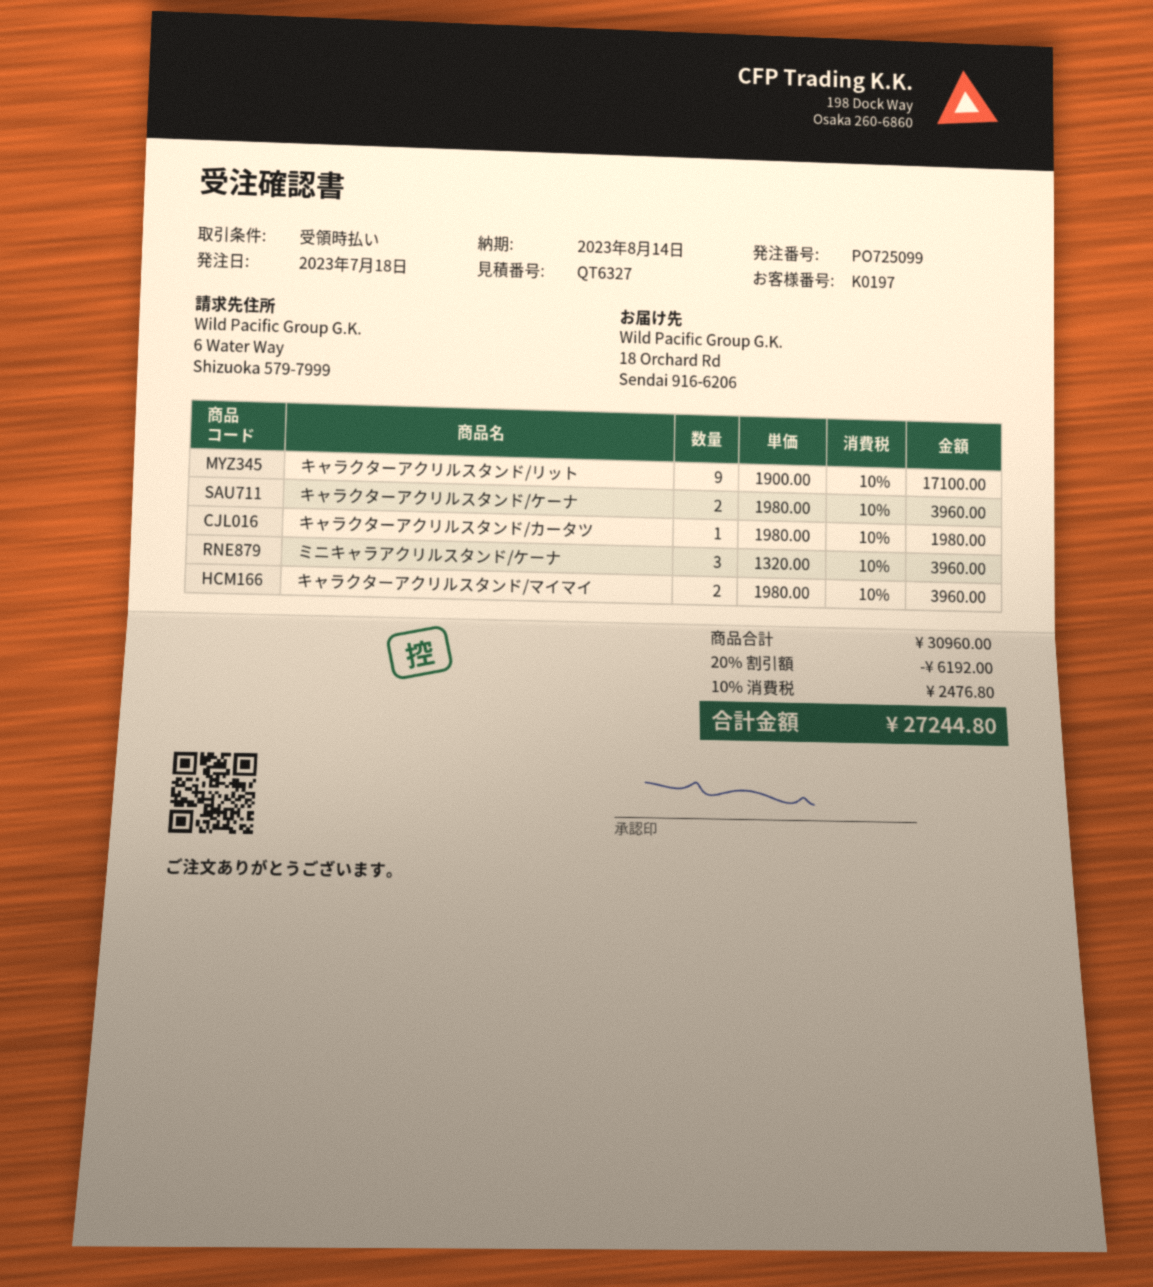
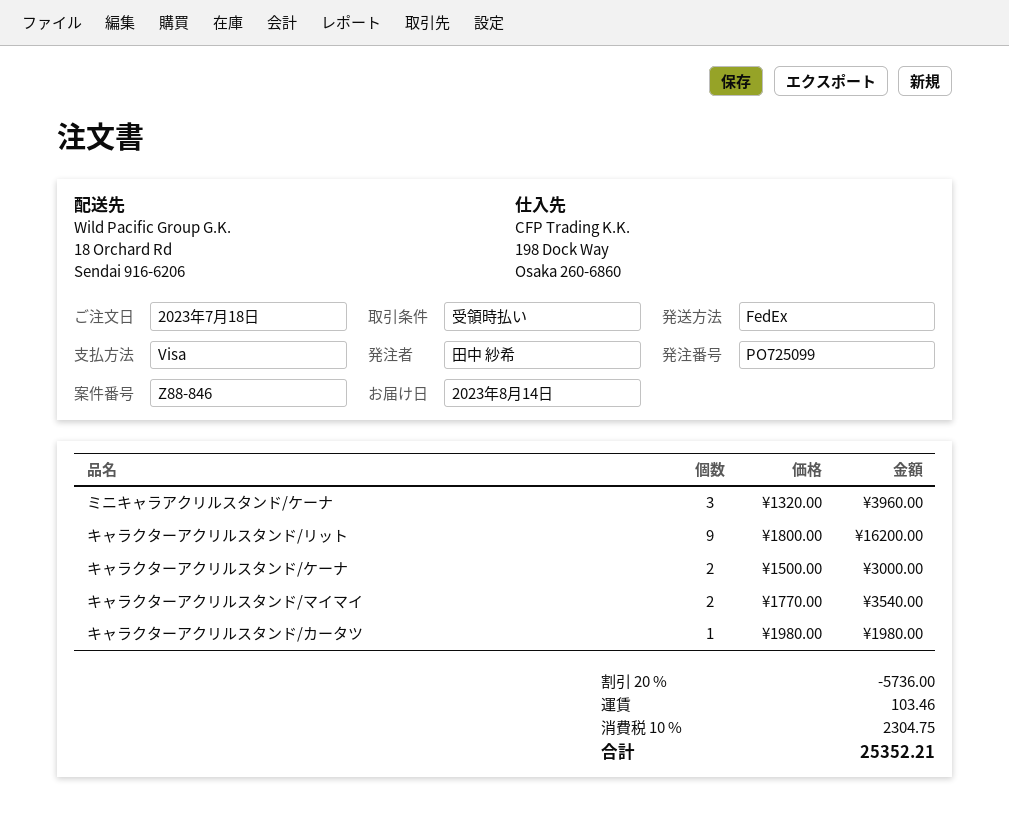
キャラクターアクリルスタンド/リット: 9 x 1900.00 = 17100.00 -> 9 x 1800.00 = 16200.00
キャラクターアクリルスタンド/ケーナ: 2 x 1980.00 = 3960.00 -> 2 x 1500.00 = 3000.00
キャラクターアクリルスタンド/マイマイ: 2 x 1980.00 = 3960.00 -> 2 x 1770.00 = 3540.00
discount: 20% = 6192.00 -> 20% = 5736.00
shipping: none -> 103.46
tax: 10% = 2476.80 -> 10% = 2304.75
total: 27244.80 -> 25352.21

